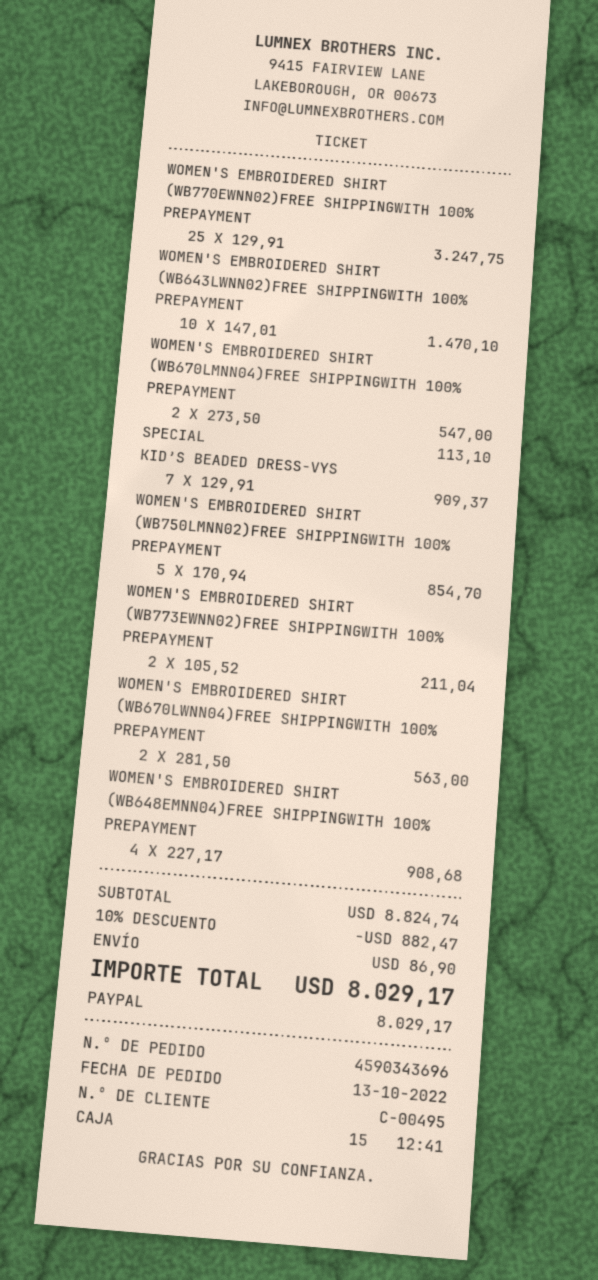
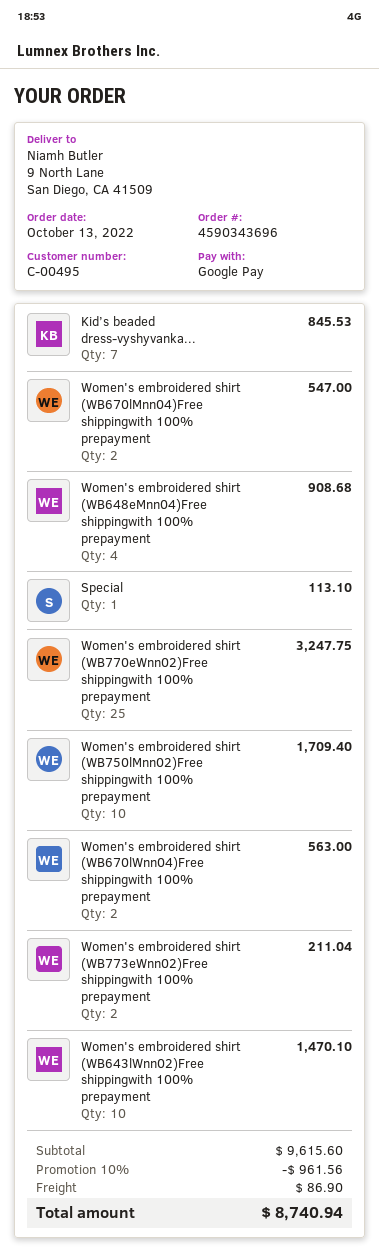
payment method: PayPal -> Google Pay
KID’S BEADED DRESS-VYS: 7 for 909.37 -> 7 for 845.53
WOMEN'S EMBROIDERED SHIRT (WB750LMNN02)FREE SHIPPINGWITH 100% PREPAYMENT: 5 for 854.70 -> 10 for 1709.40
subtotal: 8824.74 -> 9615.60
discount: 10% = 882.47 -> 10% = 961.56
total: 8029.17 -> 8740.94

